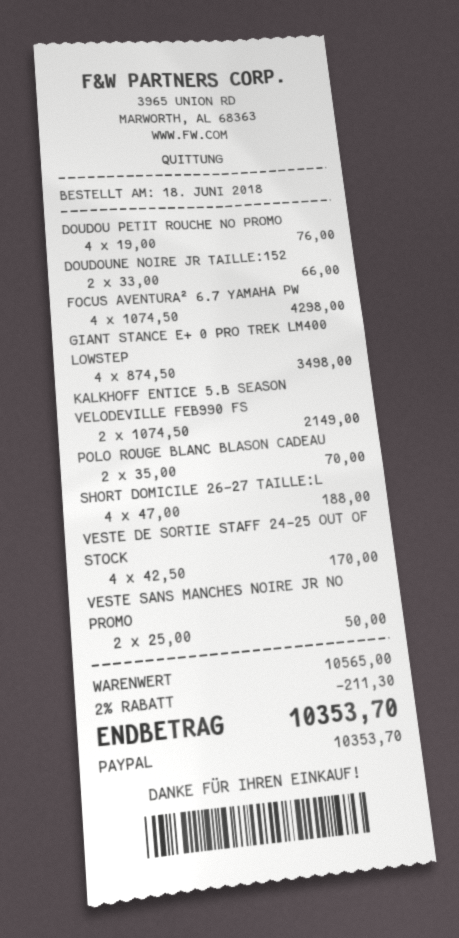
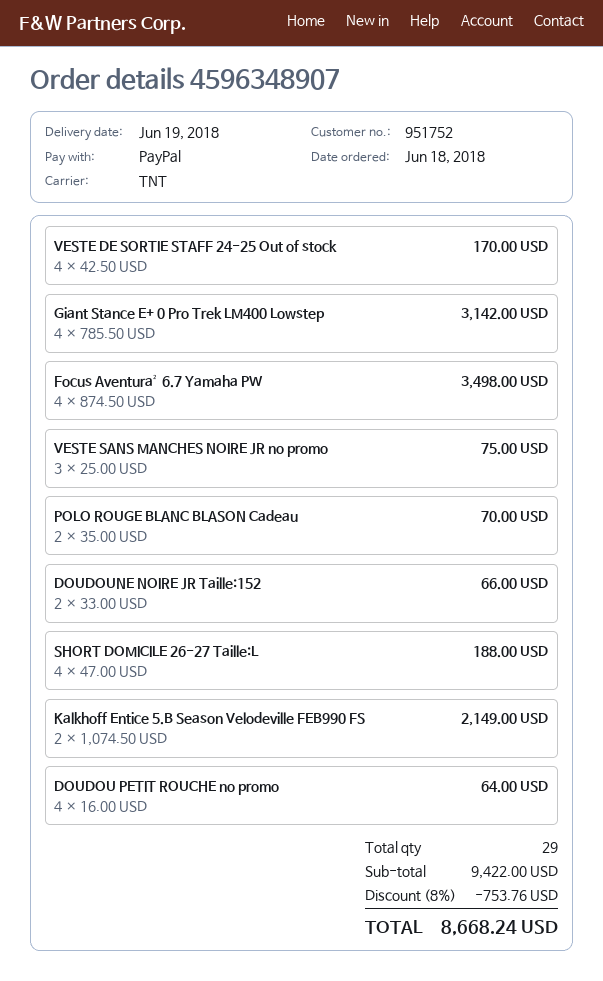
DOUDOU PETIT ROUCHE NO PROMO: 4 x 19.00 = 76.00 -> 4 x 16.00 = 64.00
FOCUS AVENTURA² 6.7 YAMAHA PW: 4 x 1074.50 = 4298.00 -> 4 x 874.50 = 3498.00
GIANT STANCE E+ 0 PRO TREK LM400 LOWSTEP: 4 x 874.50 = 3498.00 -> 4 x 785.50 = 3142.00
VESTE SANS MANCHES NOIRE JR NO PROMO: 2 x 25.00 = 50.00 -> 3 x 25.00 = 75.00
subtotal: 10565.00 -> 9422.00
discount: 2% = 211.30 -> 8% = 753.76
total: 10353.70 -> 8668.24

